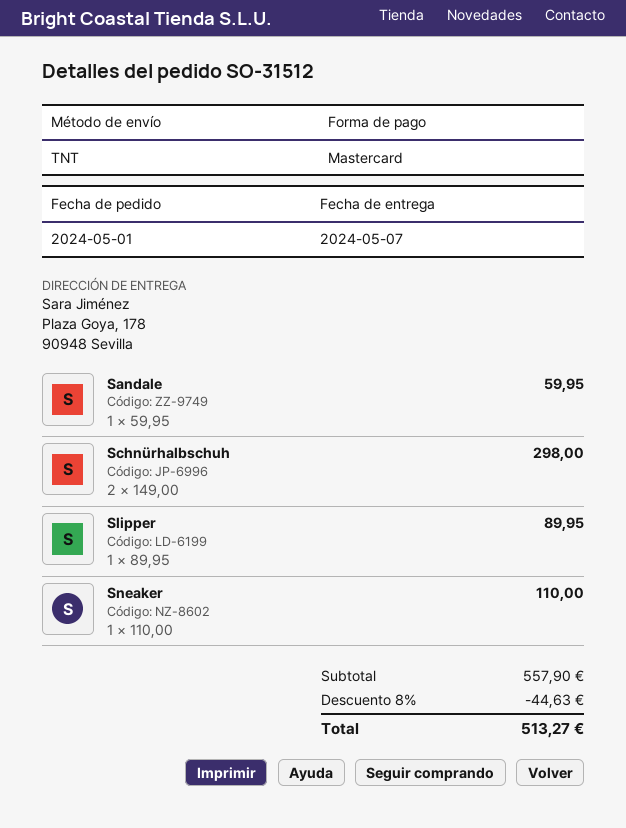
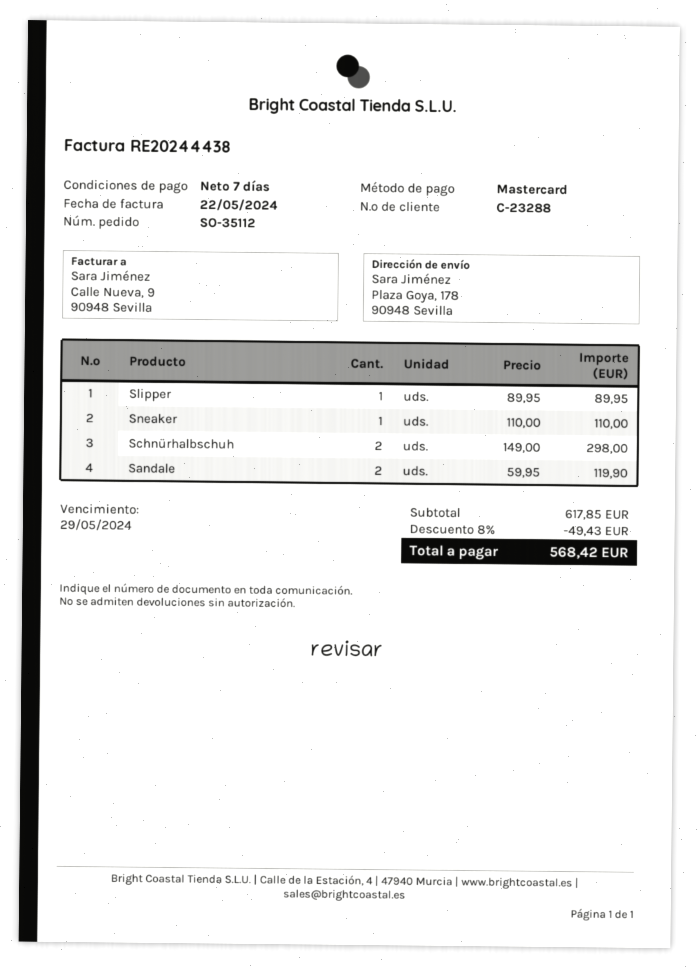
order number: SO-31512 -> SO-35112
Sandale: 1 x 59.95 = 59.95 -> 2 x 59.95 = 119.90
subtotal: 557.90 -> 617.85
discount: 8% = 44.63 -> 8% = 49.43
total: 513.27 -> 568.42

